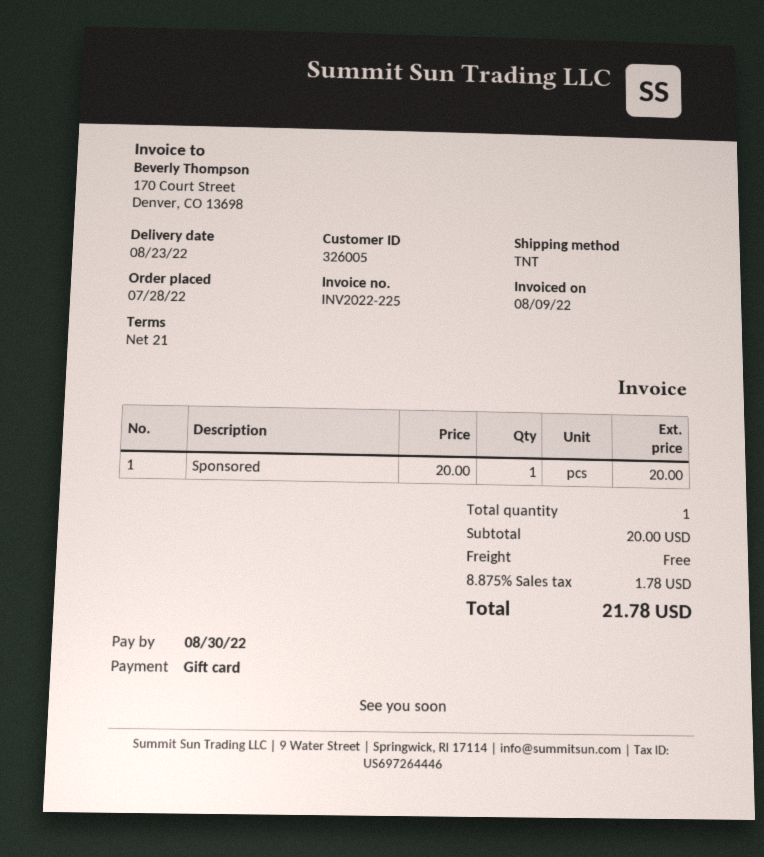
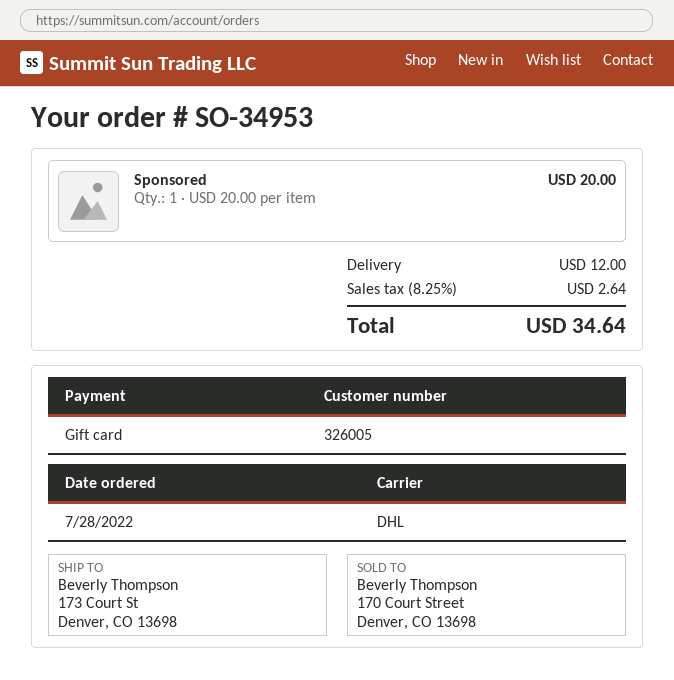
shipping method: TNT -> DHL
shipping: 0.00 -> 12.00
tax: 8.875% = 1.78 -> 8.25% = 2.64
total: 21.78 -> 34.64

